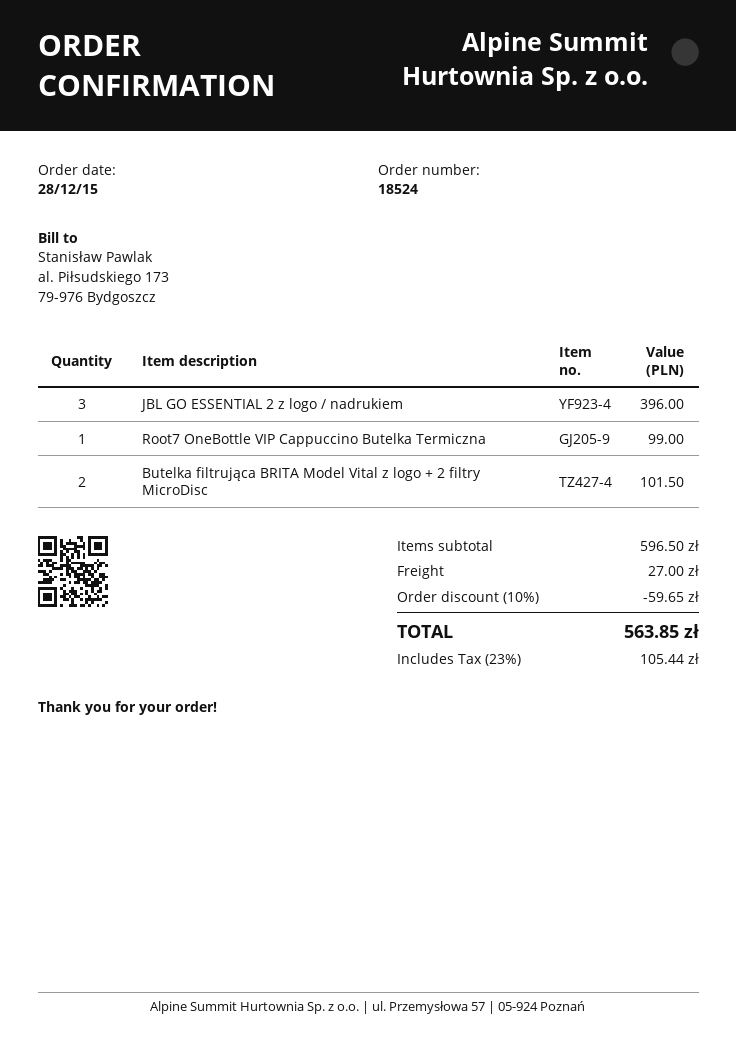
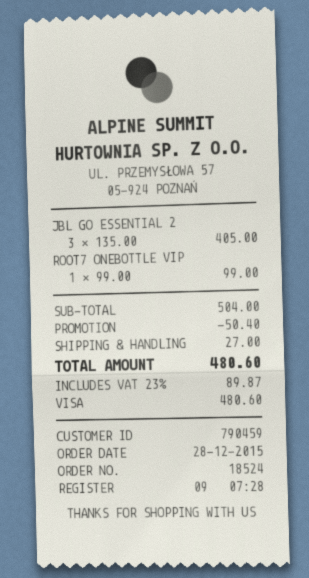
JBL GO ESSENTIAL 2 z logo / nadrukiem: 3 for 396.00 -> 3 for 405.00
Butelka filtrująca BRITA Model Vital z logo + 2 filtry MicroDisc: 2 for 101.50 -> none
subtotal: 596.50 -> 504.00
discount: 59.65 -> 50.40
tax: 23% = 105.44 -> 23% = 89.87
total: 563.85 -> 480.60

